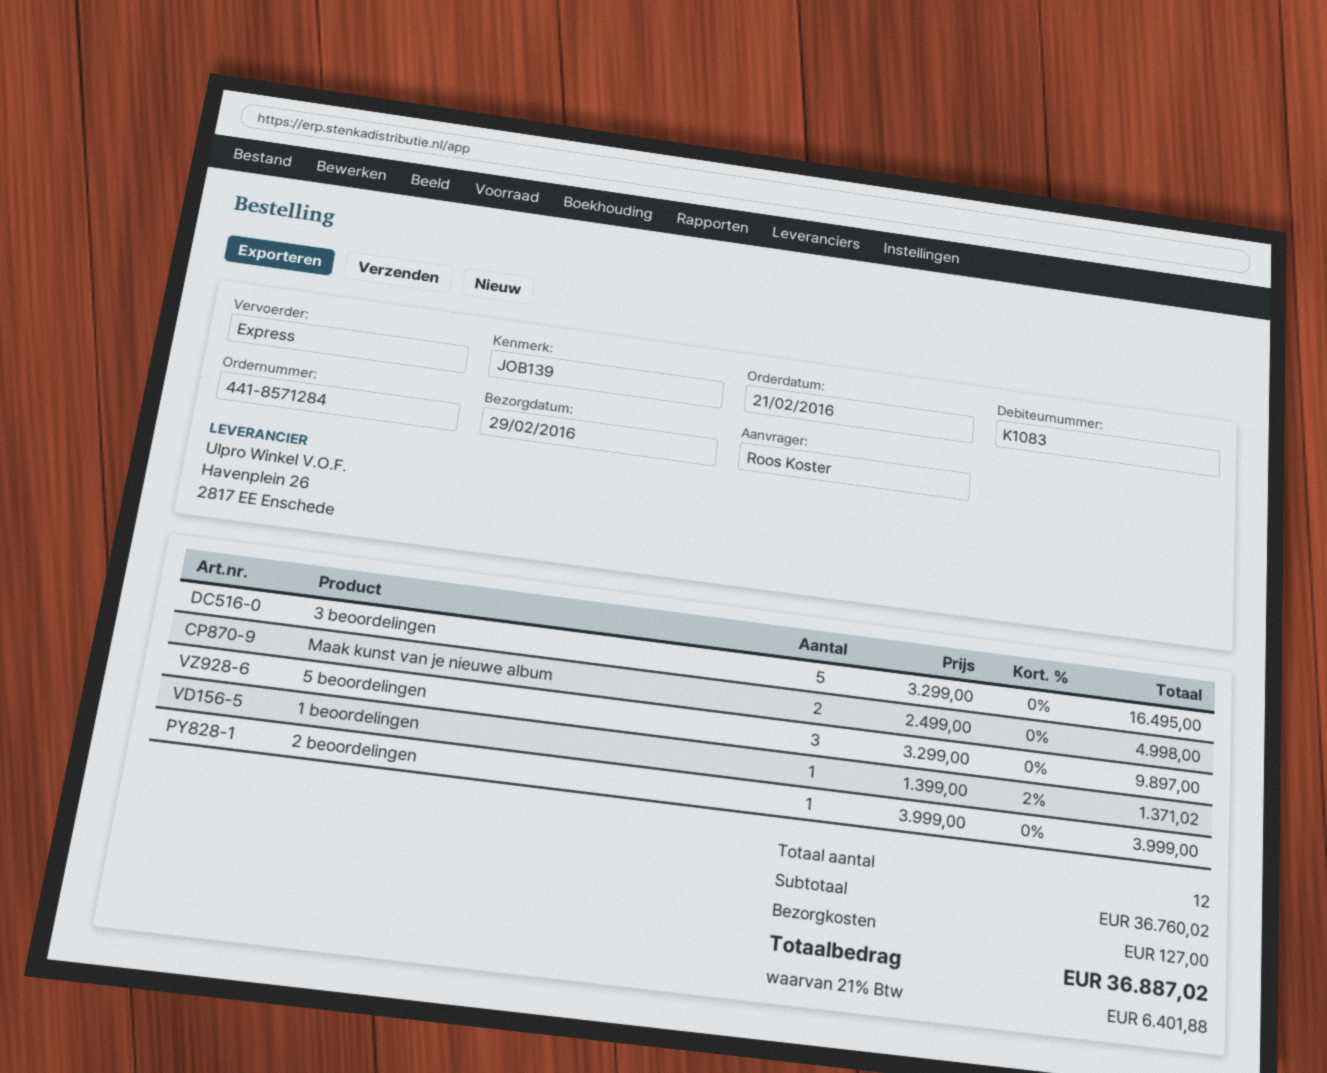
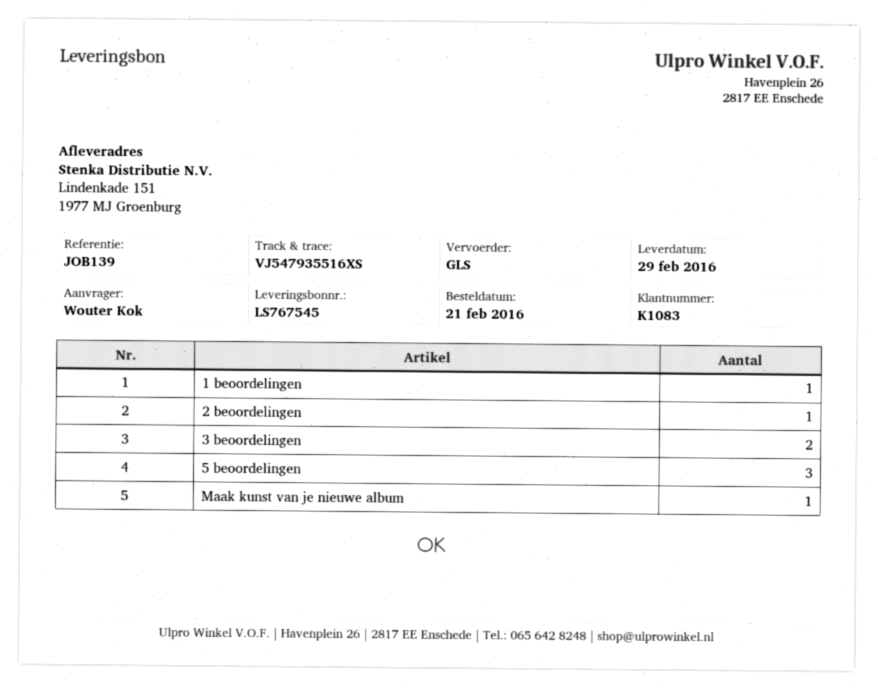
ordered by: Roos Koster -> Wouter Kok
shipping method: express -> GLS
3 beoordelingen: 5 -> 2
Maak kunst van je nieuwe album: 2 -> 1

